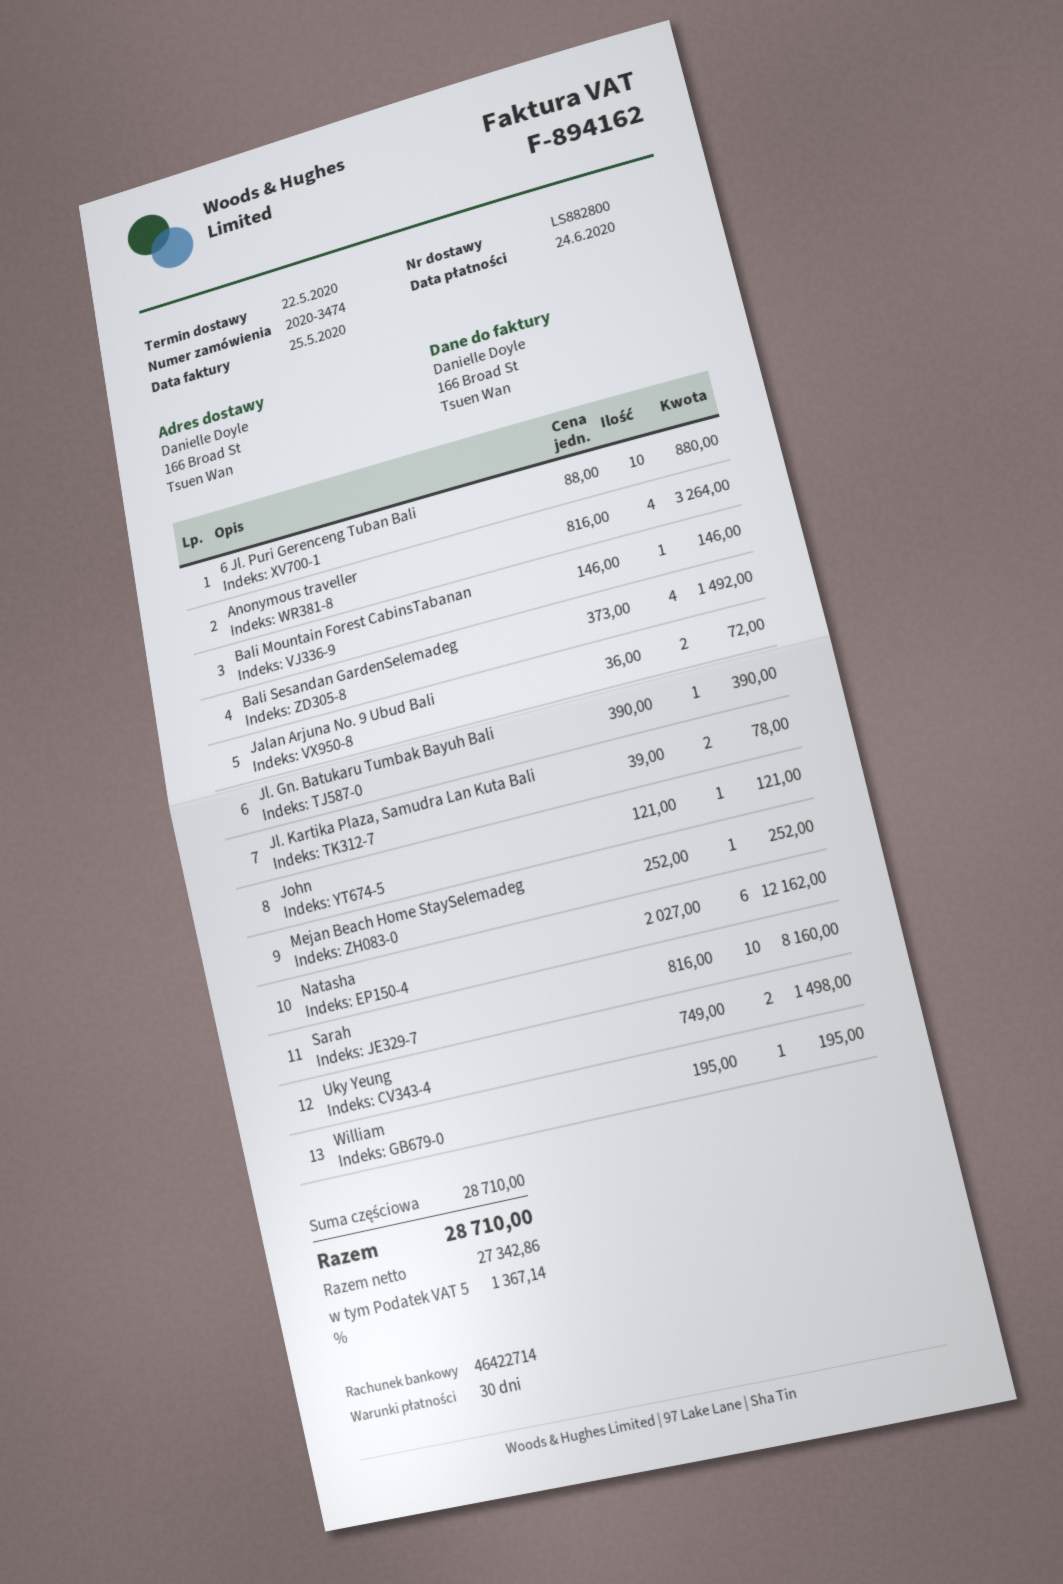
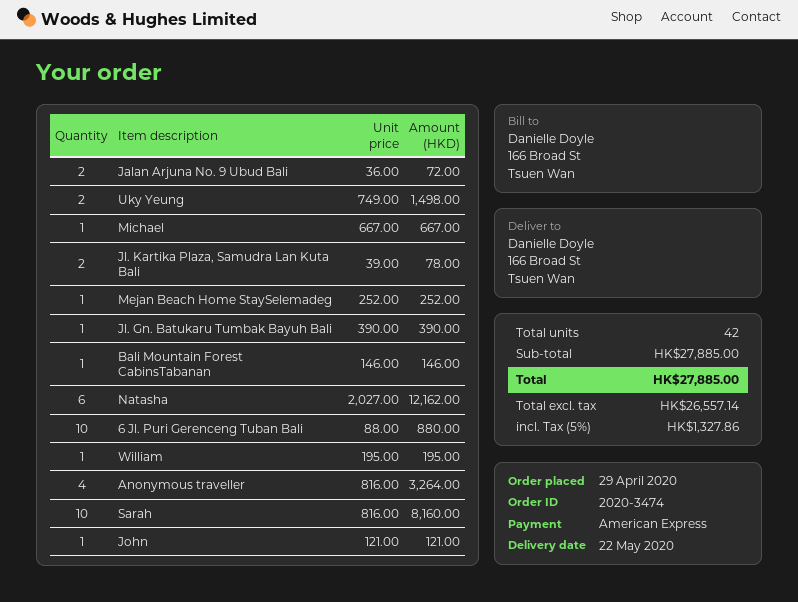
Bali Sesandan GardenSelemadeg: 4 x 373.00 = 1492.00 -> none
Michael: none -> 1 x 667.00 = 667.00
subtotal: 28710.00 -> 27885.00
net: 27342.86 -> 26557.14
tax: 5% = 1367.14 -> 5% = 1327.86
total: 28710.00 -> 27885.00

